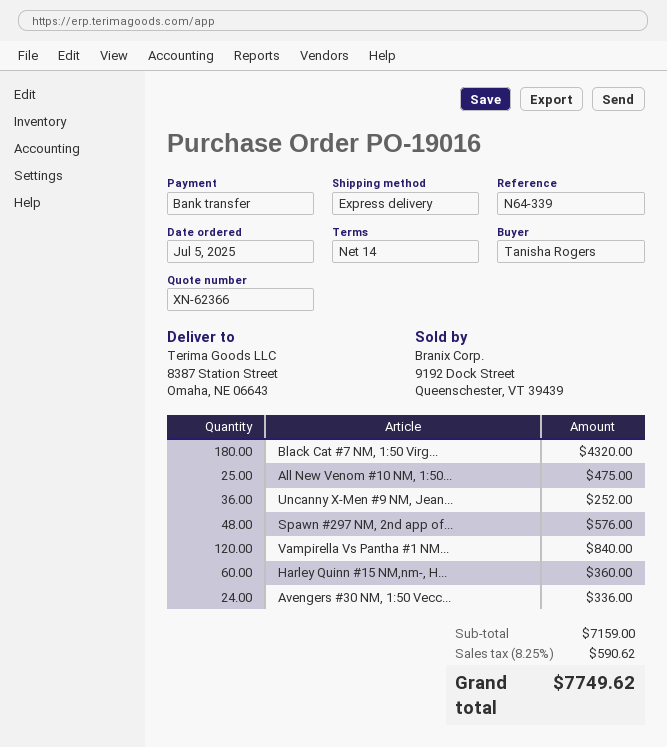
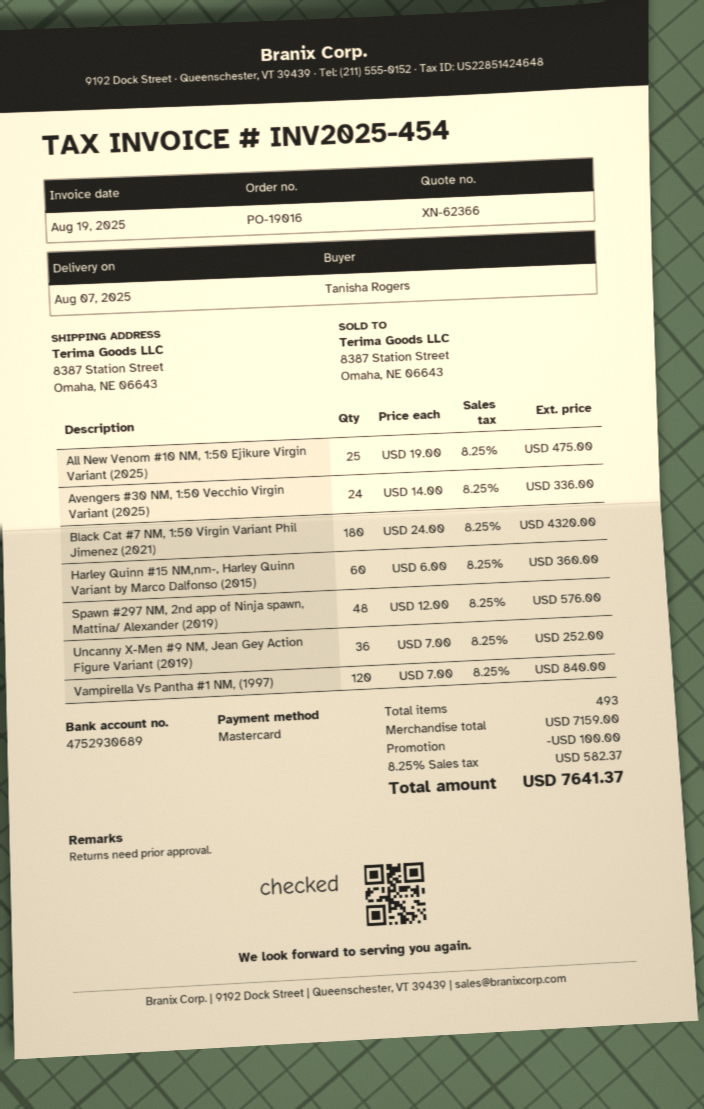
payment method: bank transfer -> Mastercard
discount: none -> 100.00
tax: 8.25% = 590.62 -> 8.25% = 582.37
total: 7749.62 -> 7641.37

